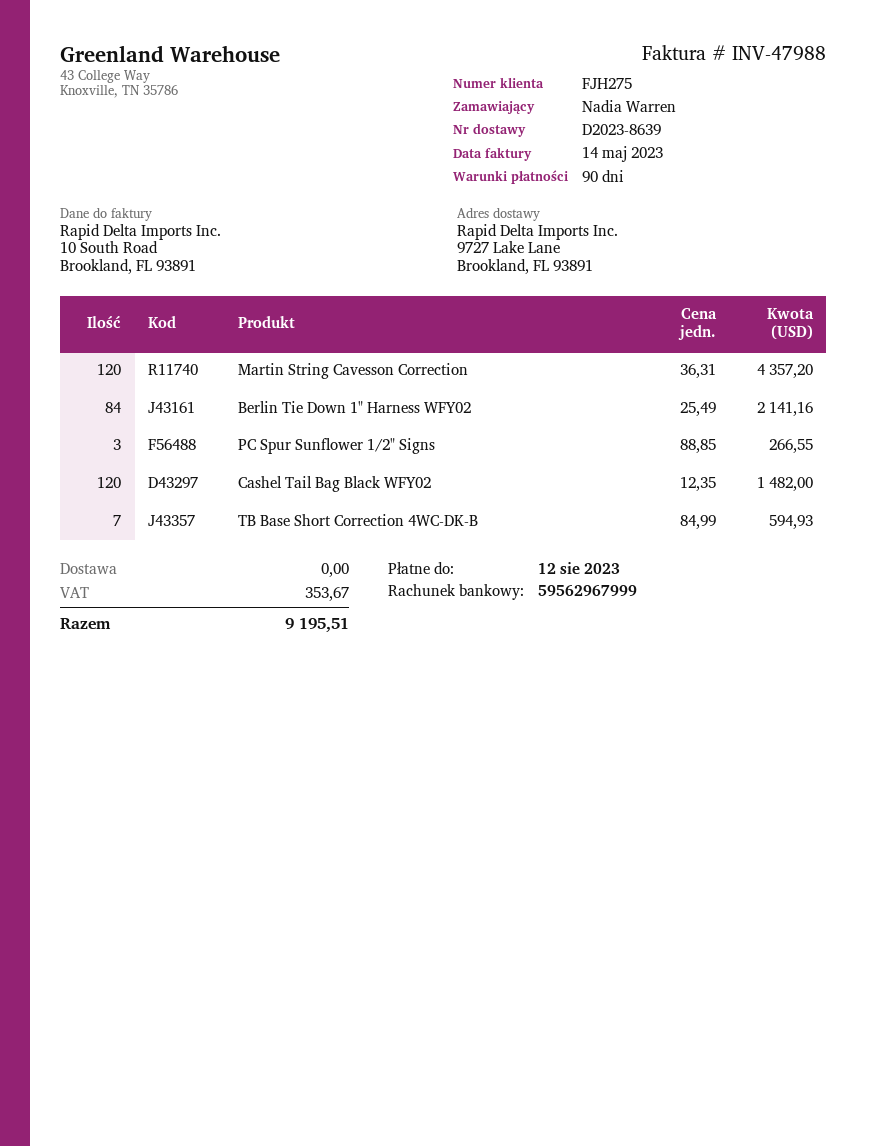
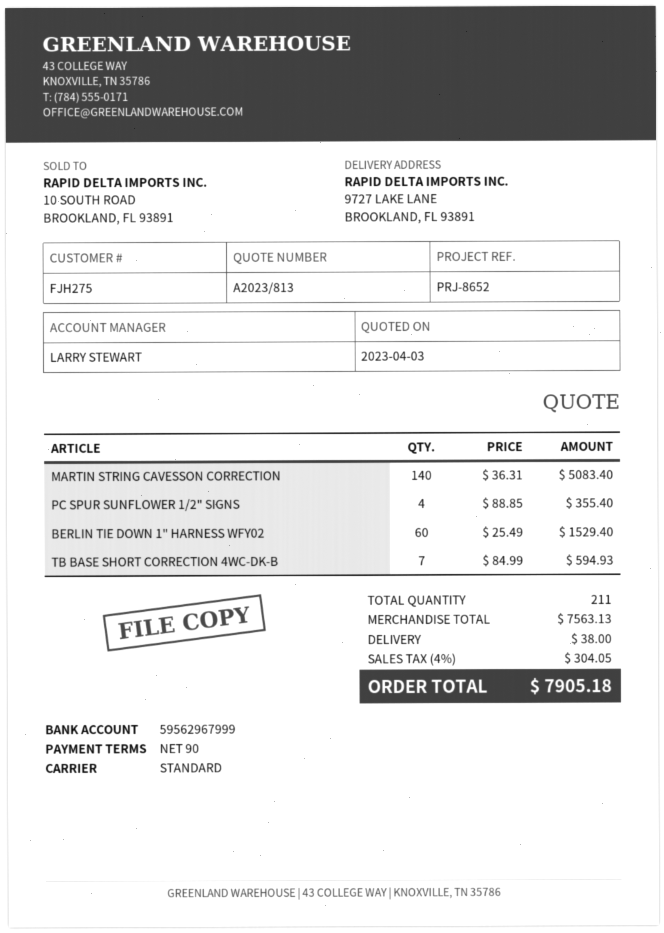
Martin String Cavesson Correction: 120 x 36.31 = 4357.20 -> 140 x 36.31 = 5083.40
Berlin Tie Down 1" Harness WFY02: 84 x 25.49 = 2141.16 -> 60 x 25.49 = 1529.40
PC Spur Sunflower 1/2" Signs: 3 x 88.85 = 266.55 -> 4 x 88.85 = 355.40
Cashel Tail Bag Black WFY02: 120 x 12.35 = 1482.00 -> none
shipping: 0.00 -> 38.00
tax: 353.67 -> 304.05
total: 9195.51 -> 7905.18

